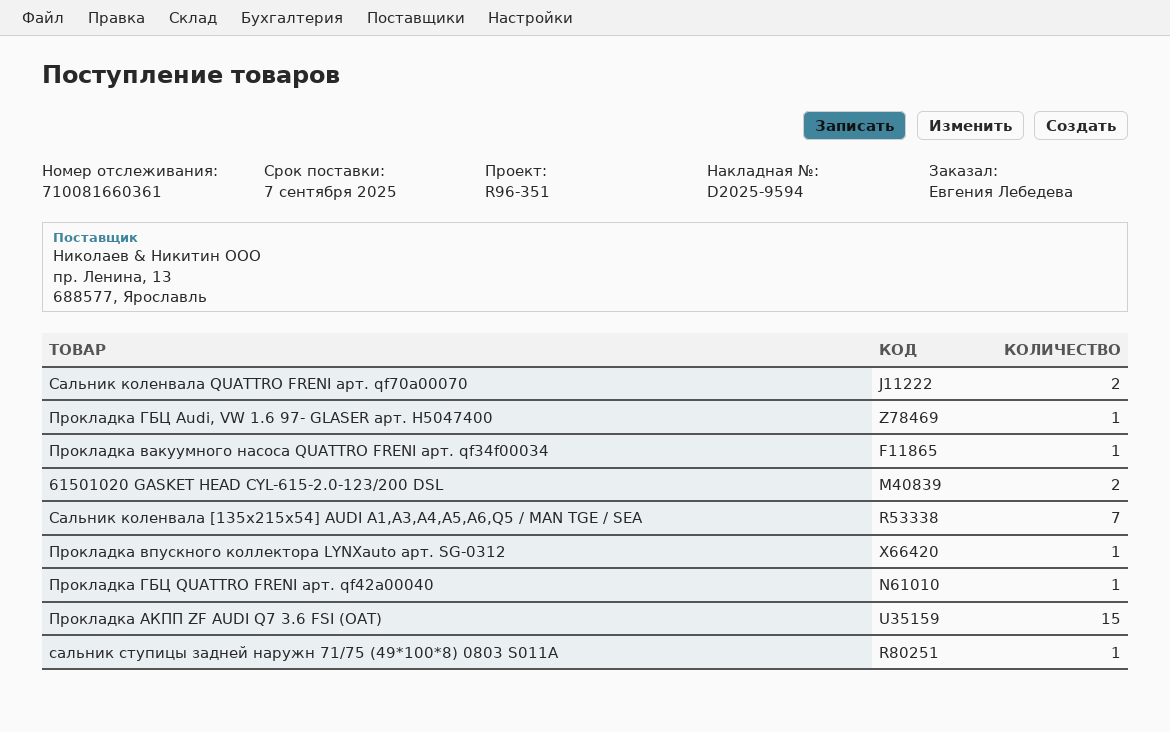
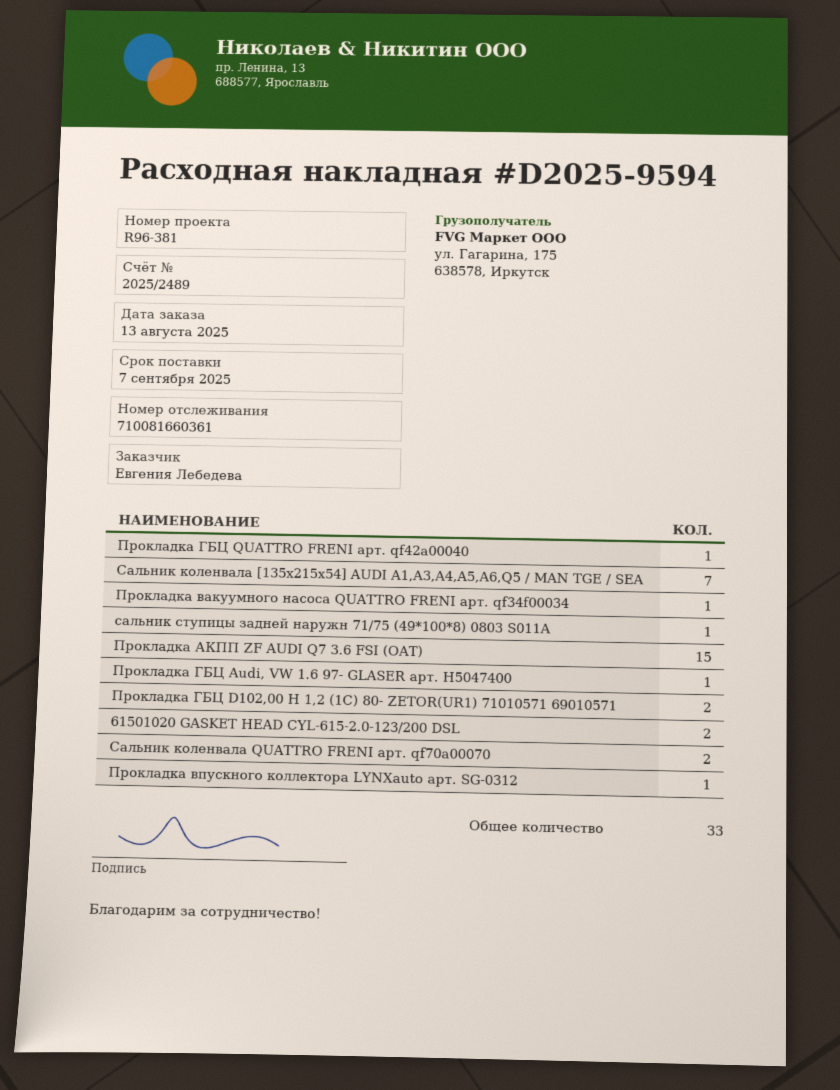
reference: R96-351 -> R96-381
Прокладка ГБЦ D102,00 H 1,2 (1C) 80- ZETOR(UR1) 71010571 69010571: none -> 2

